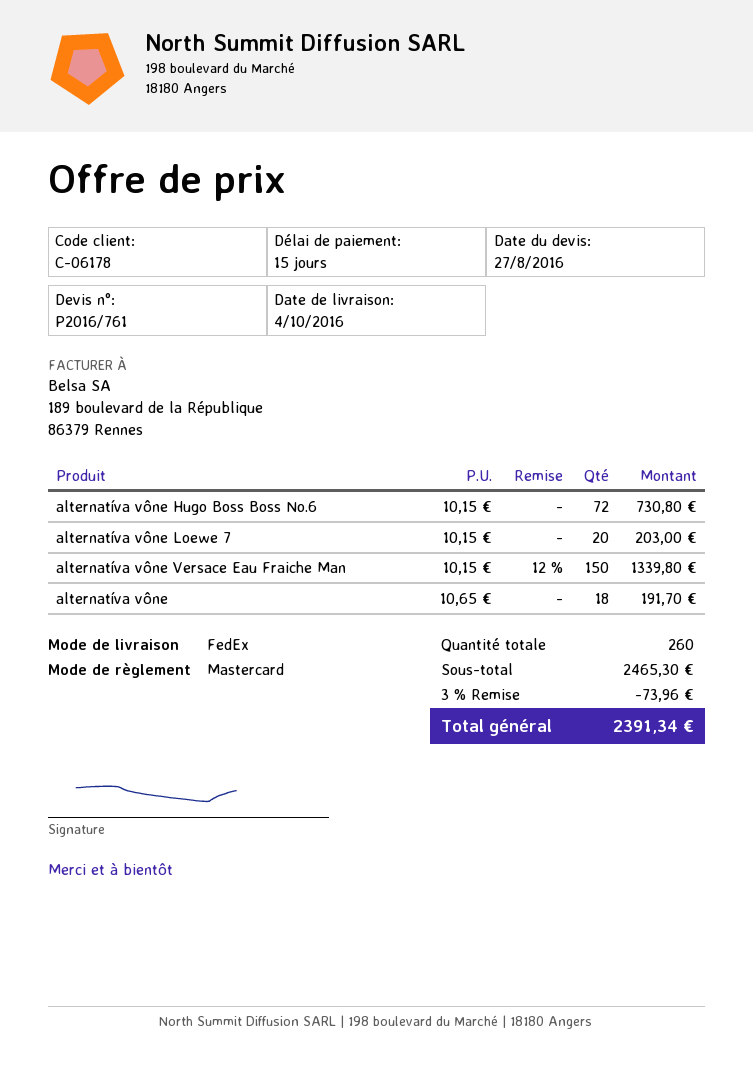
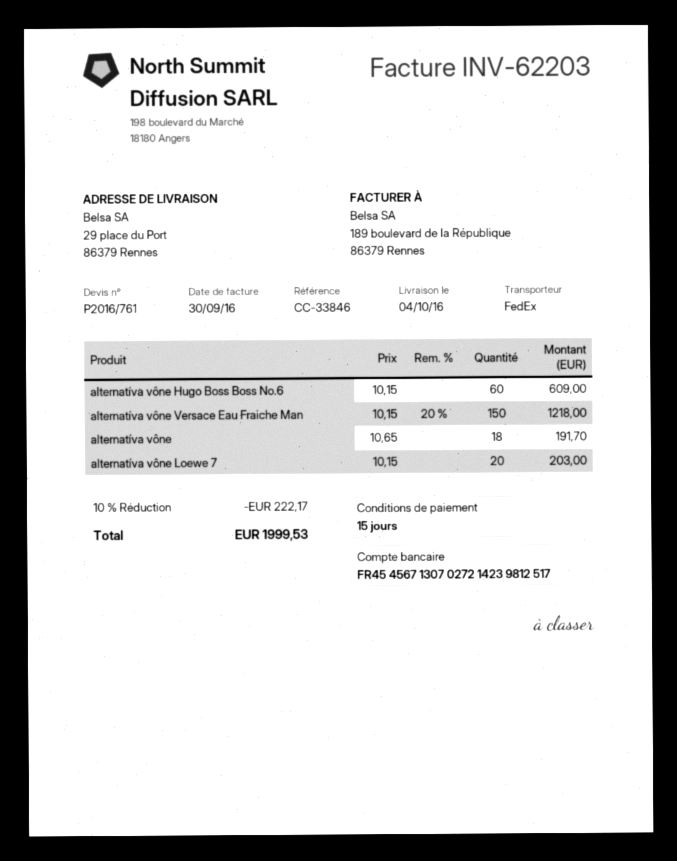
alternatíva vône Hugo Boss Boss No.6: 72 x 10.15 = 730.80 -> 60 x 10.15 = 609.00
alternatíva vône Versace Eau Fraiche Man: 150 x 10.15 - 12% = 1339.80 -> 150 x 10.15 - 20% = 1218.00
discount: 3% = 73.96 -> 10% = 222.17
total: 2391.34 -> 1999.53

